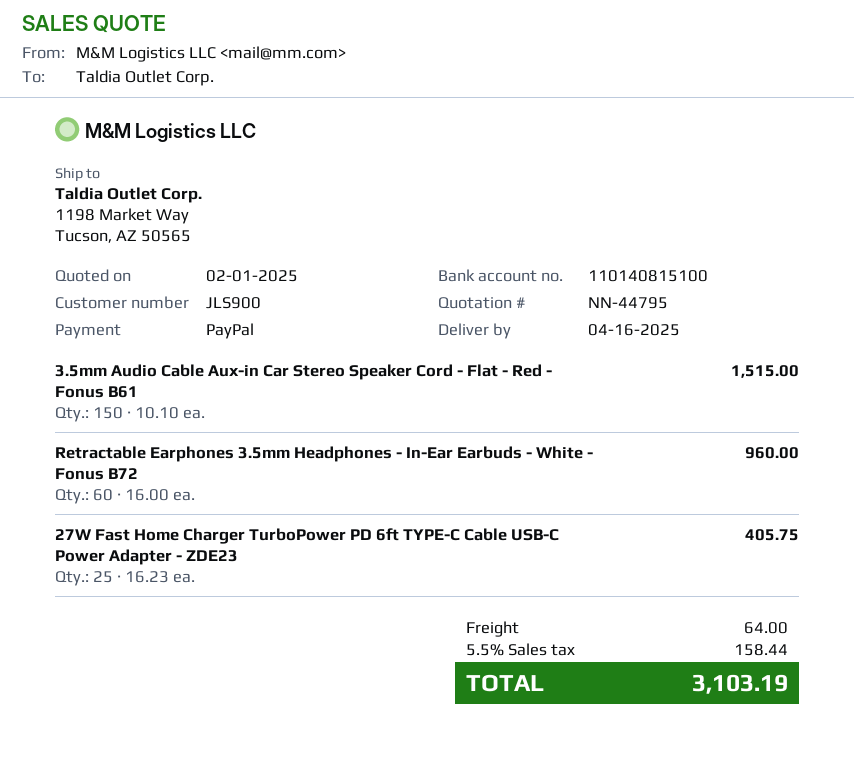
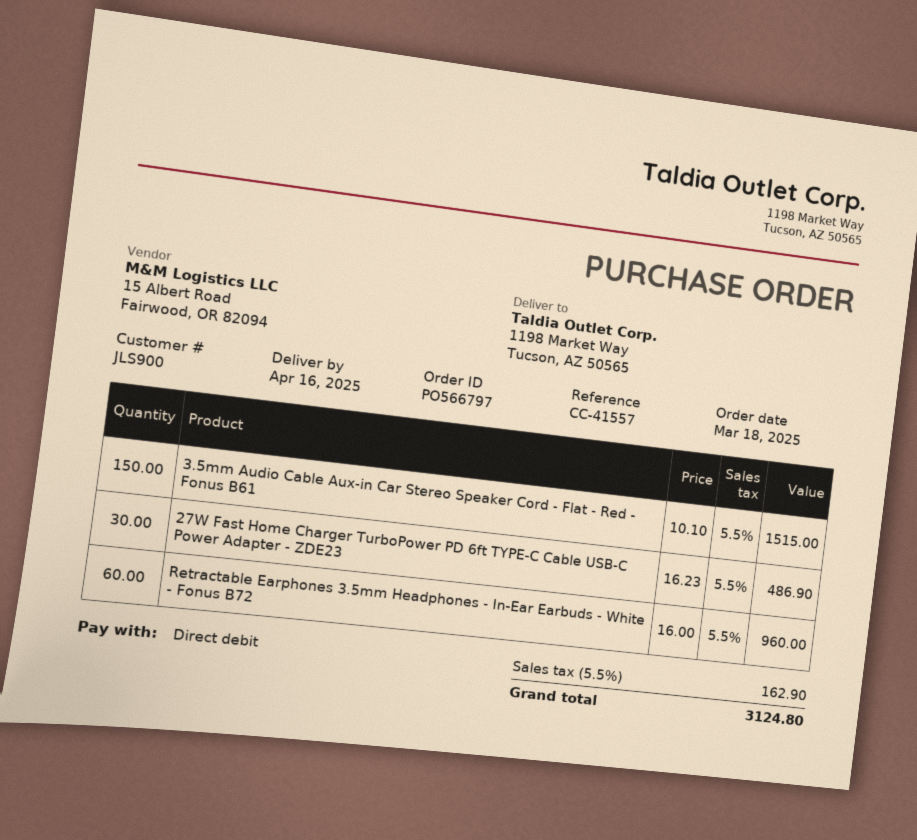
payment method: PayPal -> direct debit
27W Fast Home Charger TurboPower PD 6ft TYPE-C Cable USB-C Power Adapter - ZDE23: 25 x 16.23 = 405.75 -> 30 x 16.23 = 486.90
shipping: 64.00 -> none
tax: 5.5% = 158.44 -> 5.5% = 162.90
total: 3103.19 -> 3124.80

